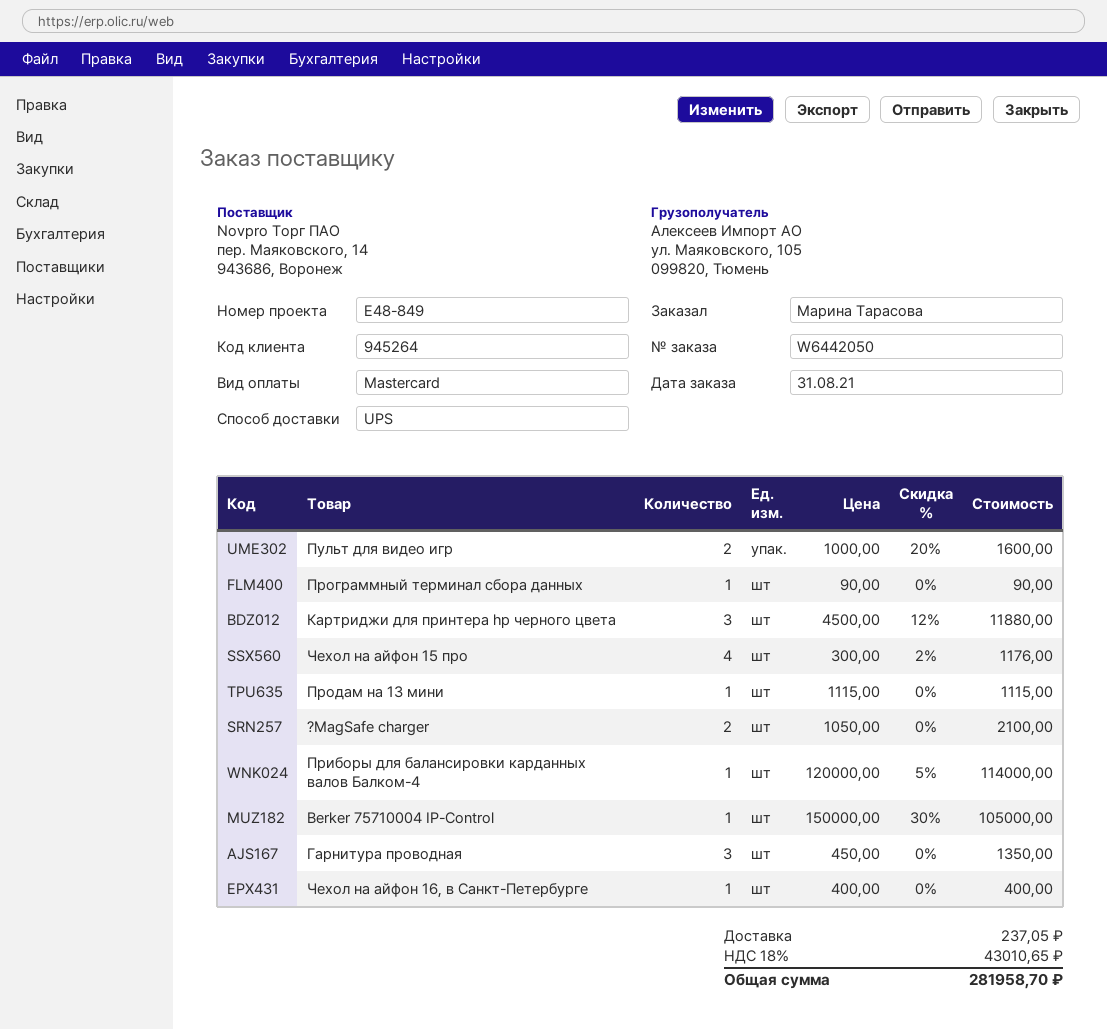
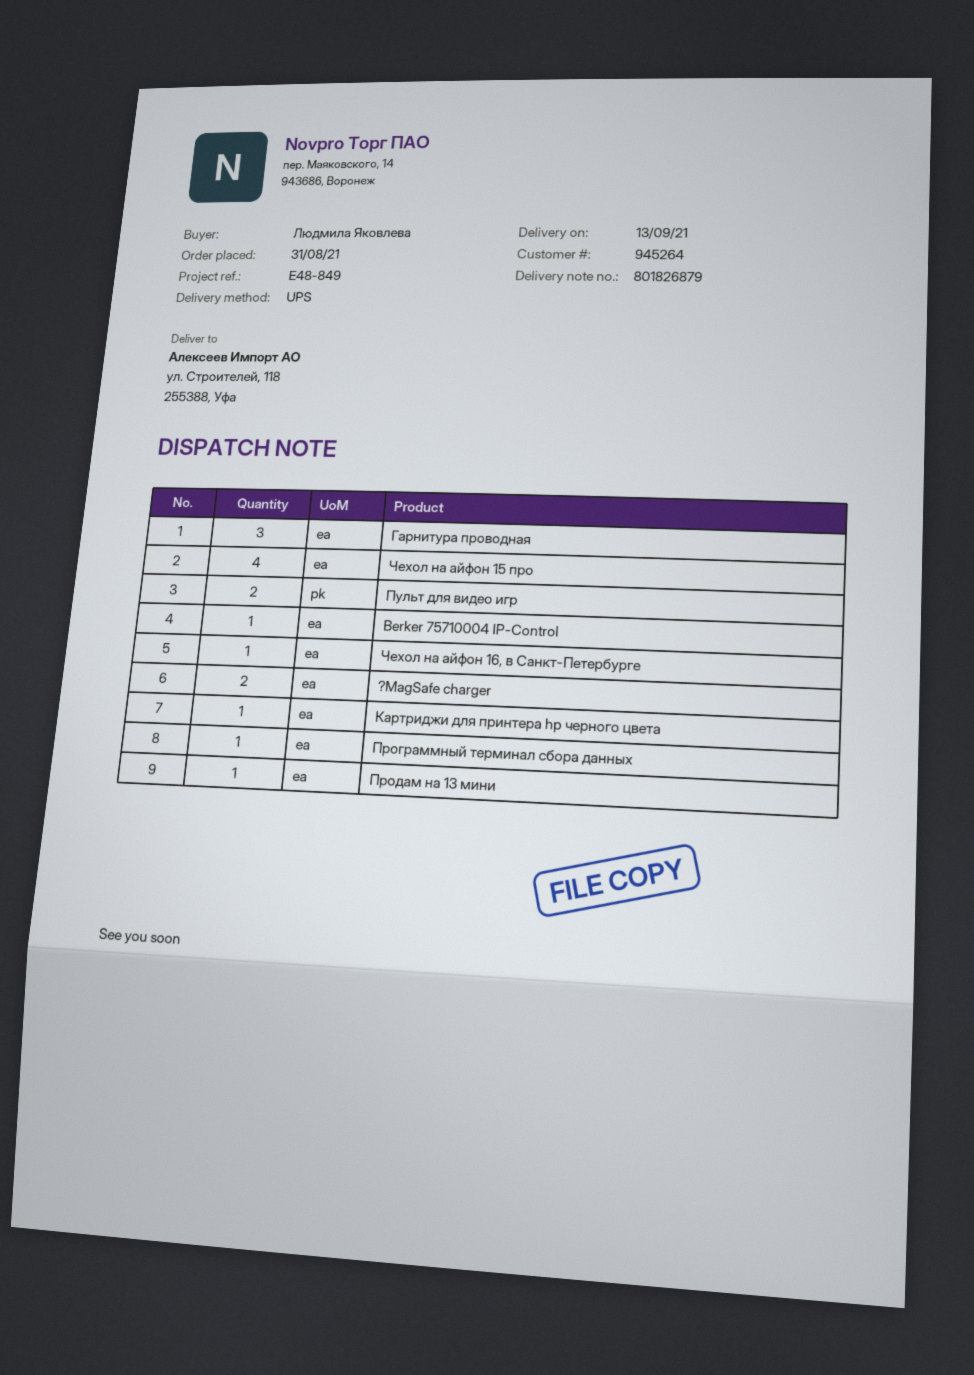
ordered by: Марина Тарасова -> Людмила Яковлева
ship to: ул. Маяковского, 105, 099820, Тюмень -> ул. Строителей, 118, 255388, Уфа
Картриджи для принтера hp черного цвета: 3 -> 1
Приборы для балансировки карданных валов Балком-4: 1 -> none

